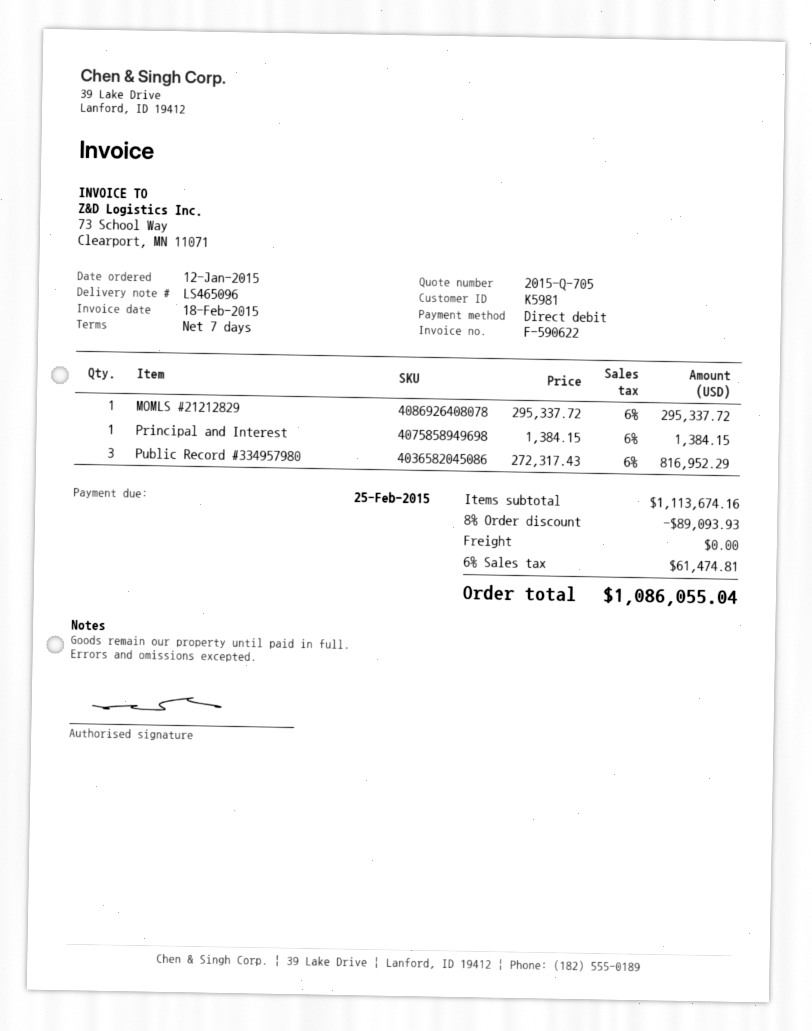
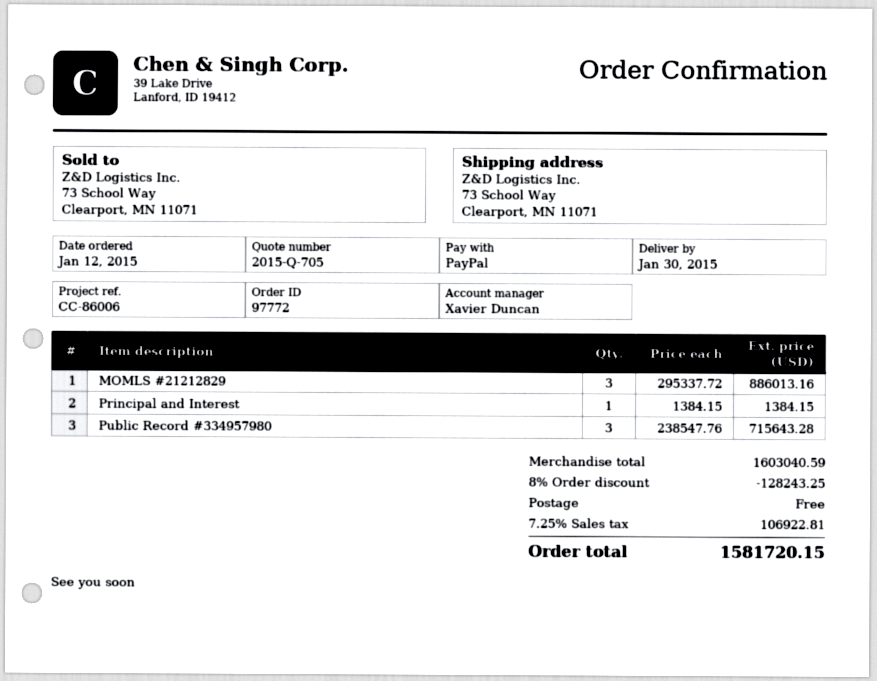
payment method: direct debit -> PayPal
MOMLS #21212829: 1 x 295337.72 = 295337.72 -> 3 x 295337.72 = 886013.16
Public Record #334957980: 3 x 272317.43 = 816952.29 -> 3 x 238547.76 = 715643.28
subtotal: 1113674.16 -> 1603040.59
discount: 8% = 89093.93 -> 8% = 128243.25
tax: 6% = 61474.81 -> 7.25% = 106922.81
total: 1086055.04 -> 1581720.15

